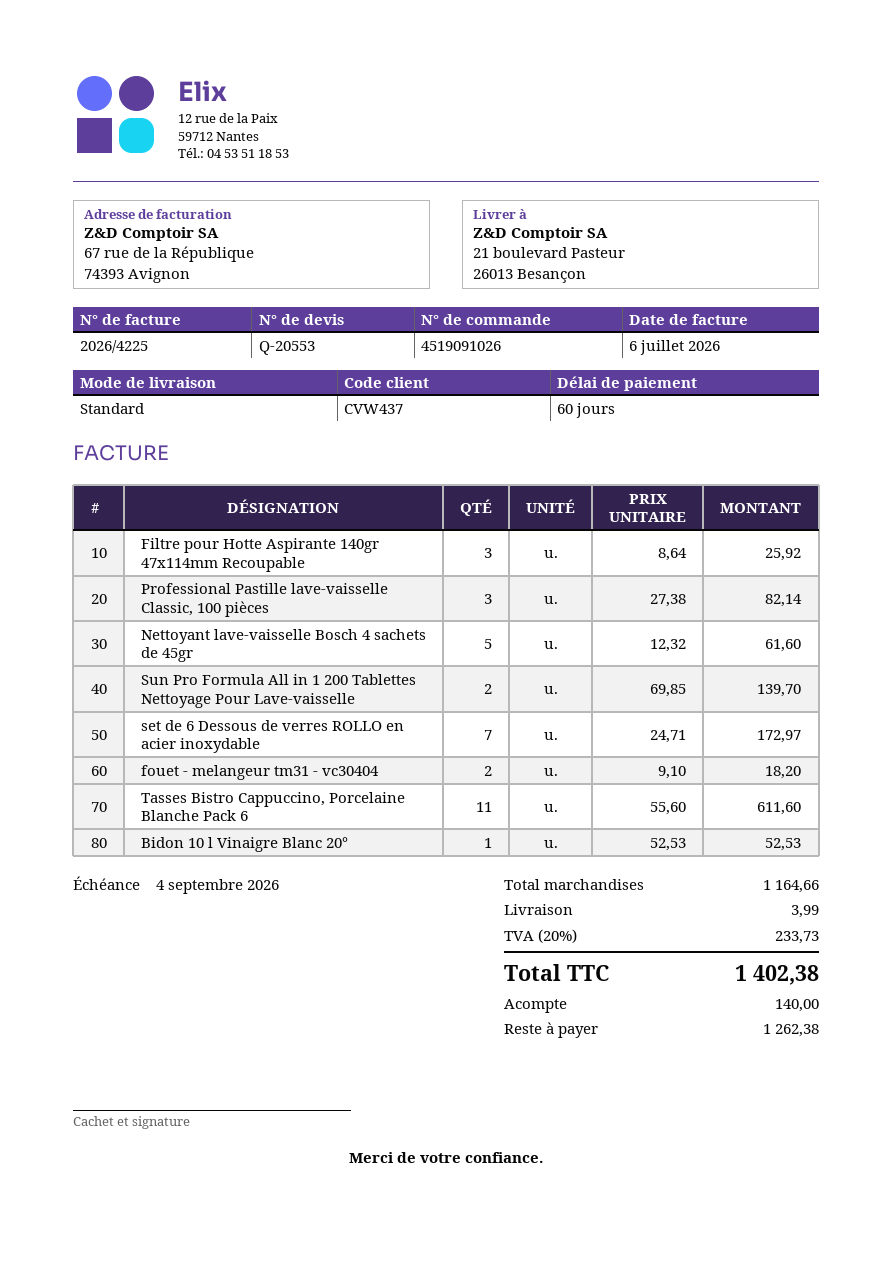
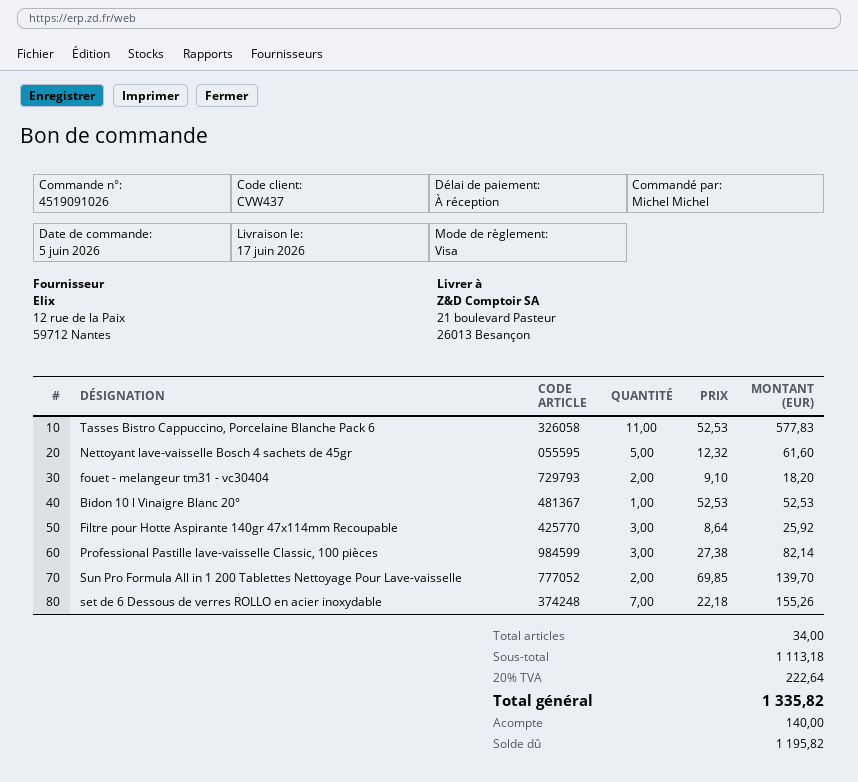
payment terms: 60 days -> on receipt
set de 6 Dessous de verres ROLLO en acier inoxydable: 7 x 24.71 = 172.97 -> 7 x 22.18 = 155.26
Tasses Bistro Cappuccino, Porcelaine Blanche Pack 6: 11 x 55.60 = 611.60 -> 11 x 52.53 = 577.83
subtotal: 1164.66 -> 1113.18
shipping: 3.99 -> none
tax: 20% = 233.73 -> 20% = 222.64
total: 1402.38 -> 1335.82
balance: 1262.38 -> 1195.82

